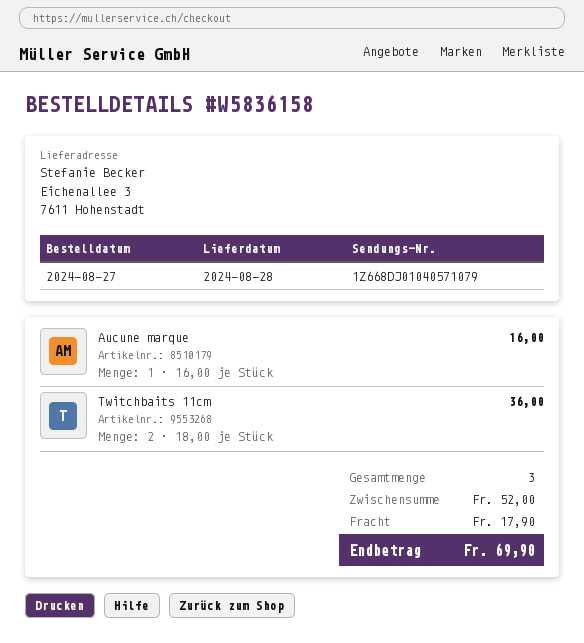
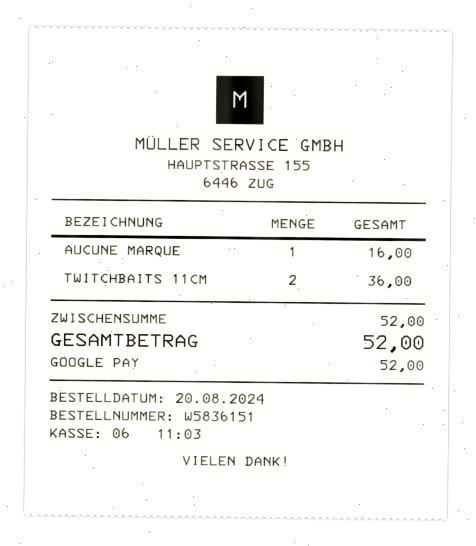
order number: W5836158 -> W5836151
order date: 2024-08-27 -> 2024-08-20
shipping: 17.90 -> none
total: 69.90 -> 52.00

